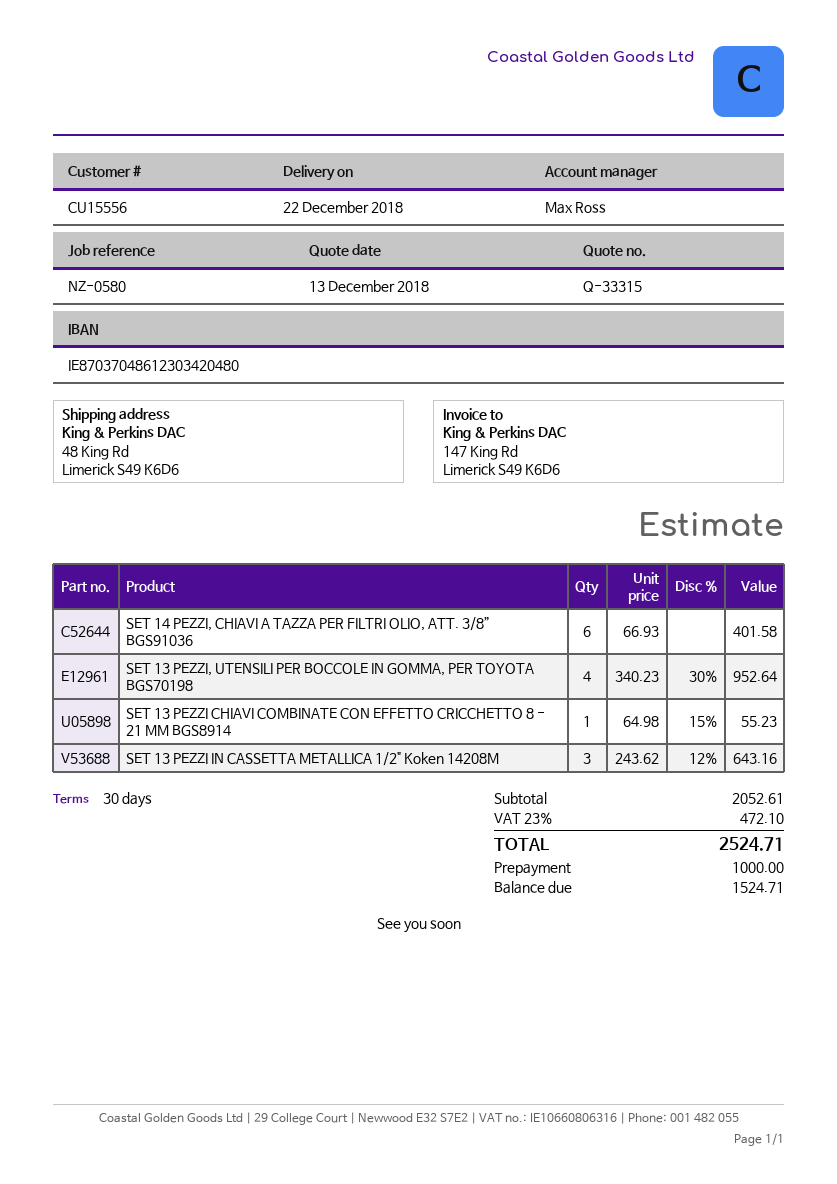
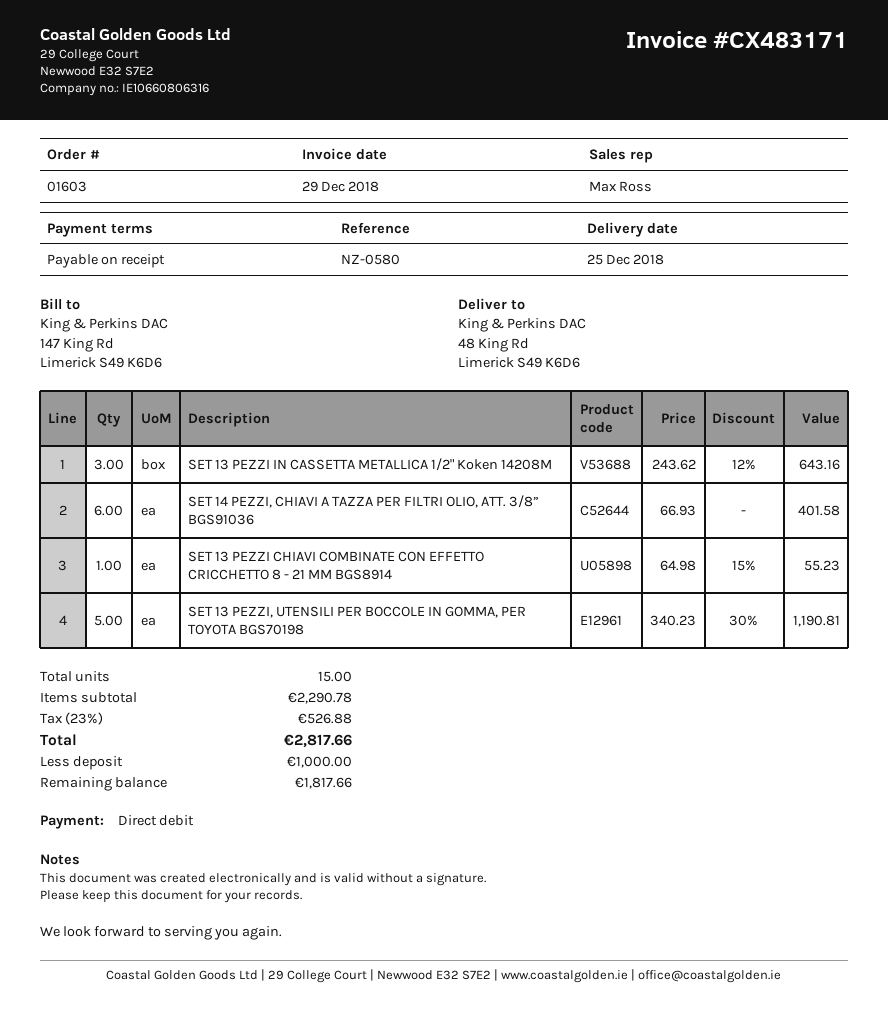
delivery date: 2018-12-22 -> 2018-12-25
payment terms: 30 days -> on receipt
SET 13 PEZZI, UTENSILI PER BOCCOLE IN GOMMA, PER TOYOTA BGS70198: 4 x 340.23 - 30% = 952.64 -> 5 x 340.23 - 30% = 1190.81
subtotal: 2052.61 -> 2290.78
tax: 23% = 472.10 -> 23% = 526.88
total: 2524.71 -> 2817.66
balance: 1524.71 -> 1817.66

